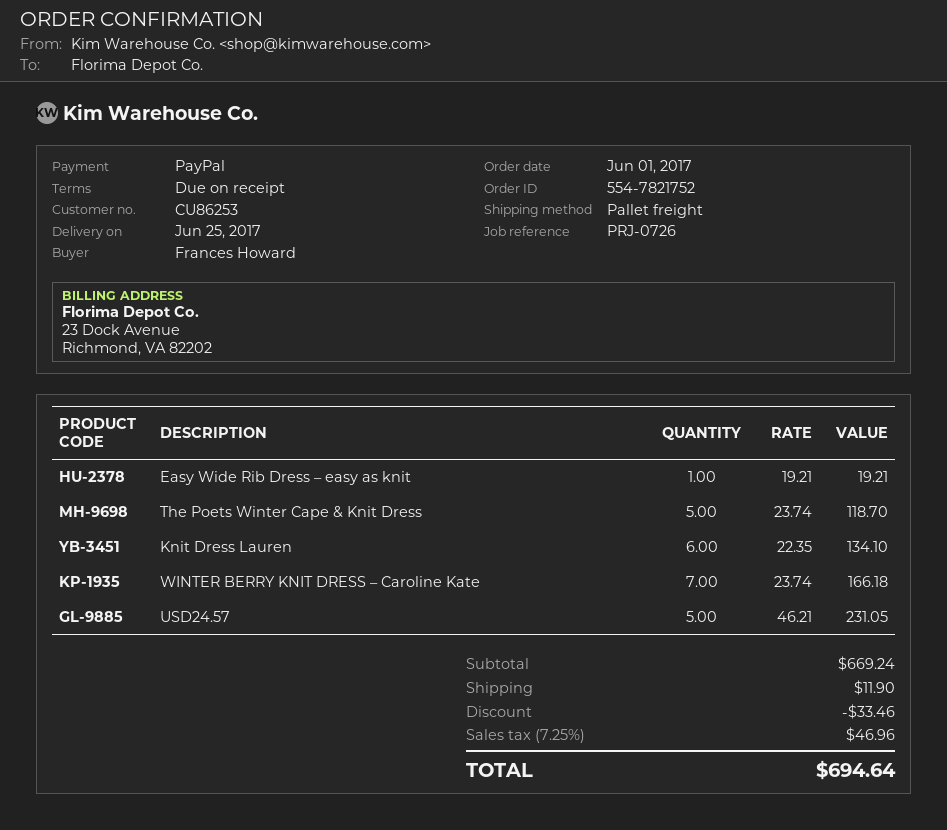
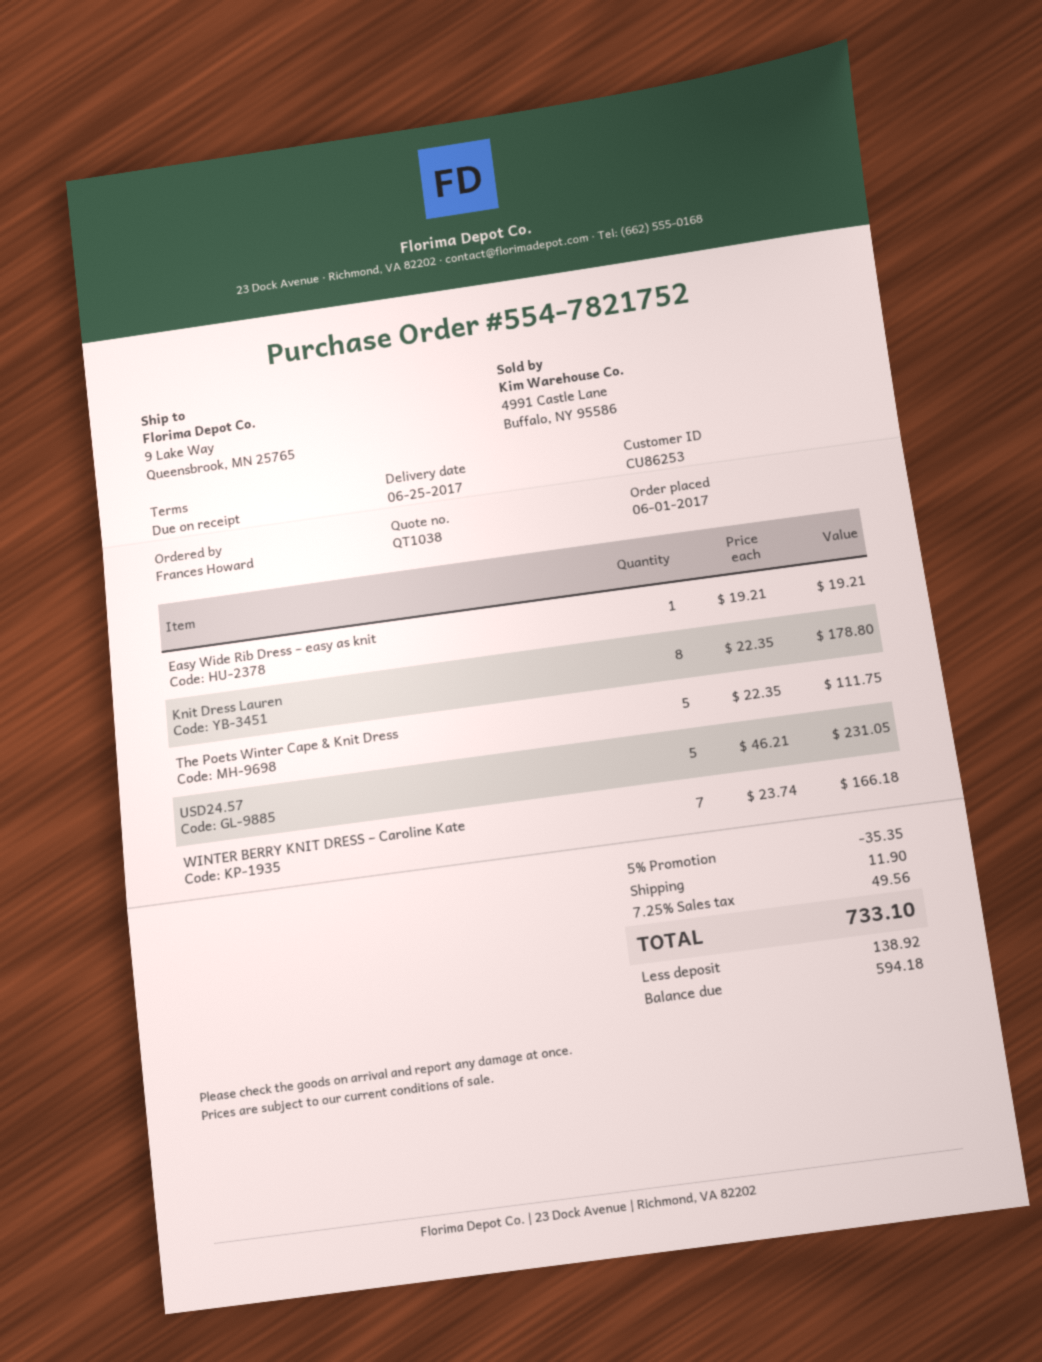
The Poets Winter Cape & Knit Dress: 5 x 23.74 = 118.70 -> 5 x 22.35 = 111.75
Knit Dress Lauren: 6 x 22.35 = 134.10 -> 8 x 22.35 = 178.80
discount: 33.46 -> 35.35
tax: 7.25% = 46.96 -> 7.25% = 49.56
total: 694.64 -> 733.10

